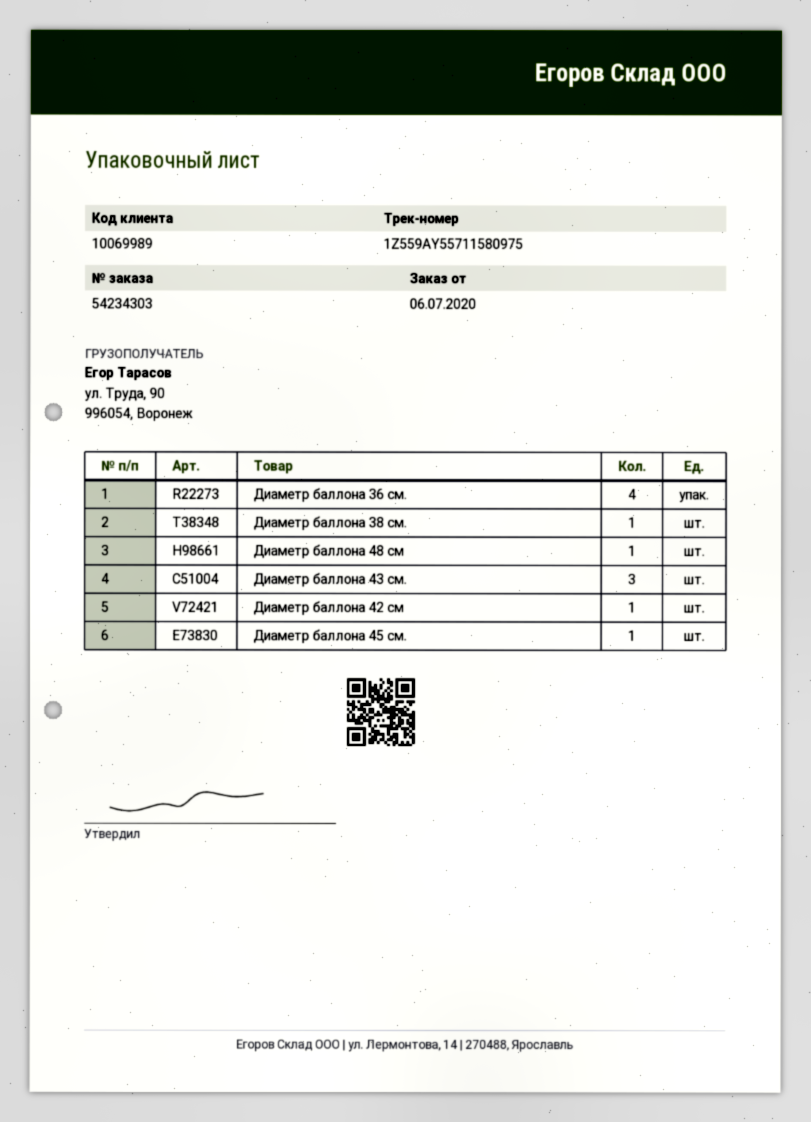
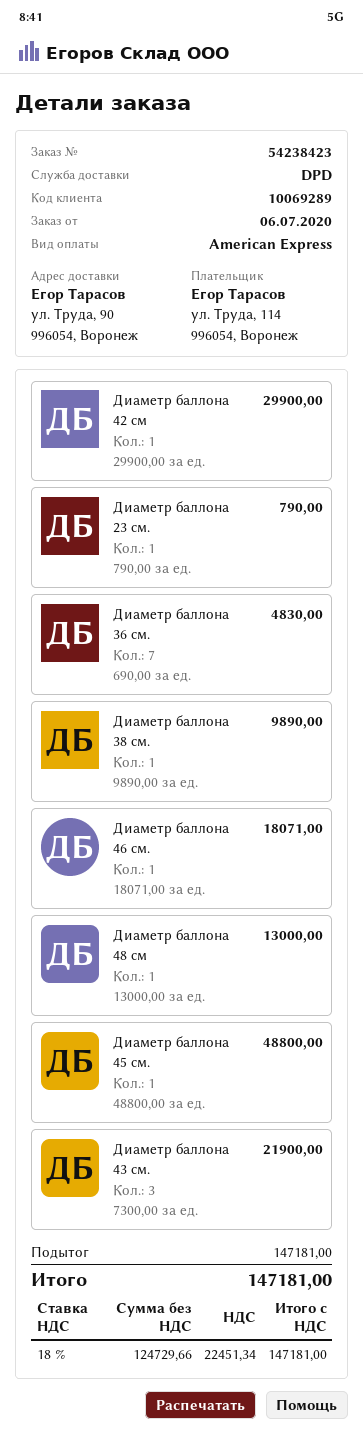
order number: 54234303 -> 54238423
customer number: 10069989 -> 10069289
Диаметр баллона 36 см.: 4 -> 7
Диаметр баллона 23 см.: none -> 1
Диаметр баллона 46 см.: none -> 1

